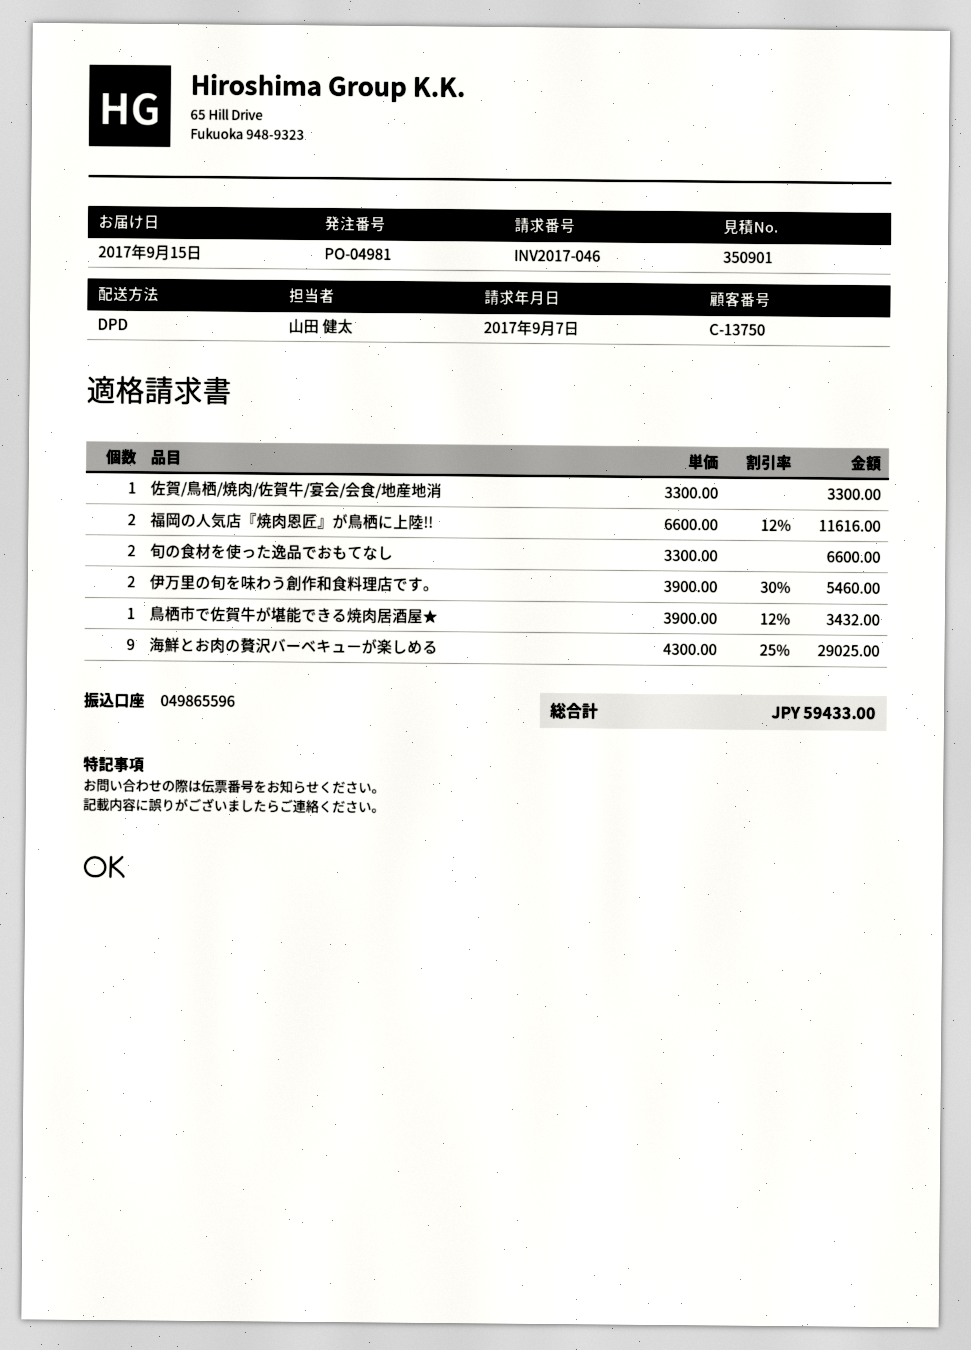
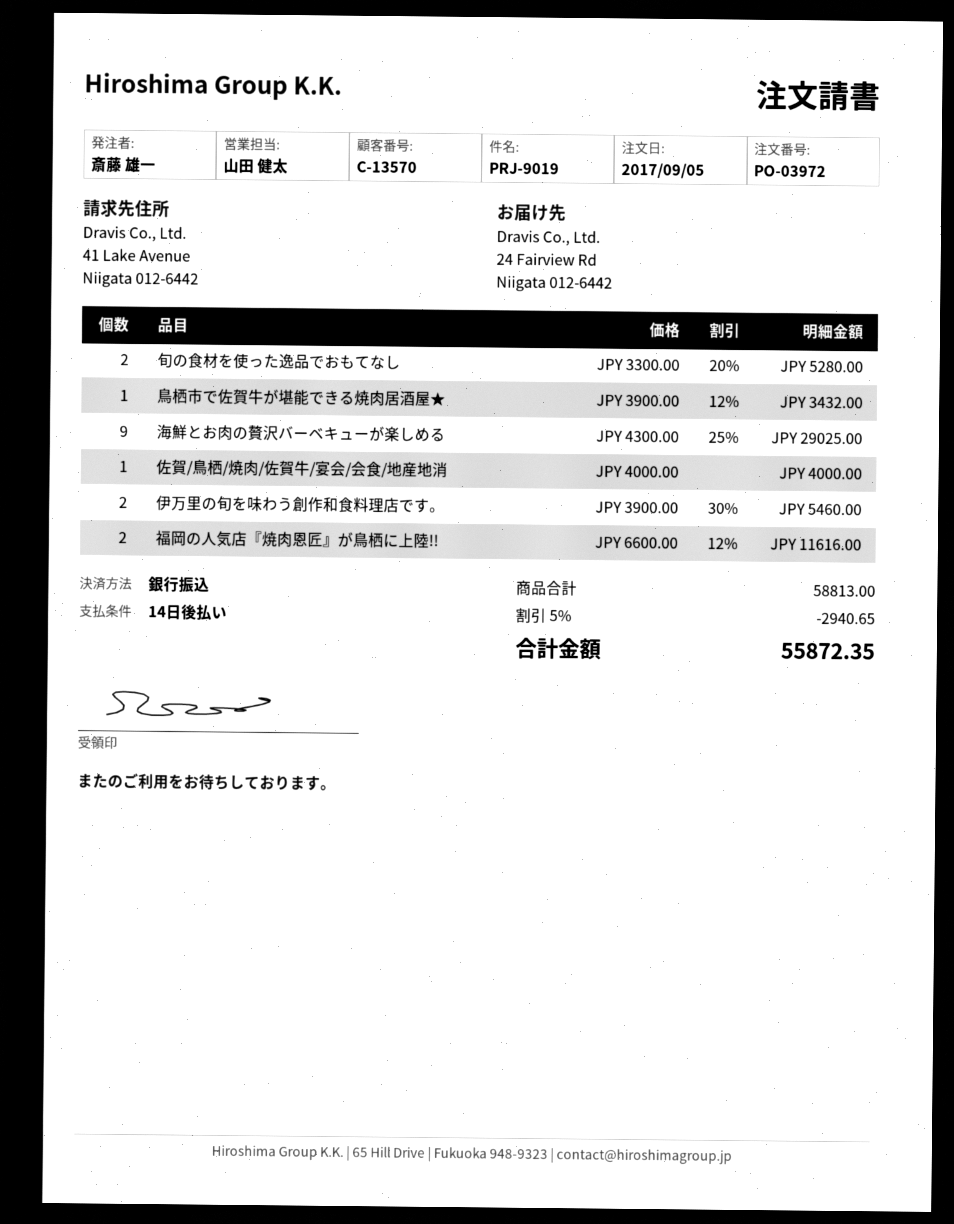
order number: PO-04981 -> PO-03972
customer number: C-13750 -> C-13570
佐賀/鳥栖/焼肉/佐賀牛/宴会/会食/地産地消: 1 x 3300.00 = 3300.00 -> 1 x 4000.00 = 4000.00
旬の食材を使った逸品でおもてなし: 2 x 3300.00 = 6600.00 -> 2 x 3300.00 - 20% = 5280.00
discount: none -> 5% = 2940.65
total: 59433.00 -> 55872.35

